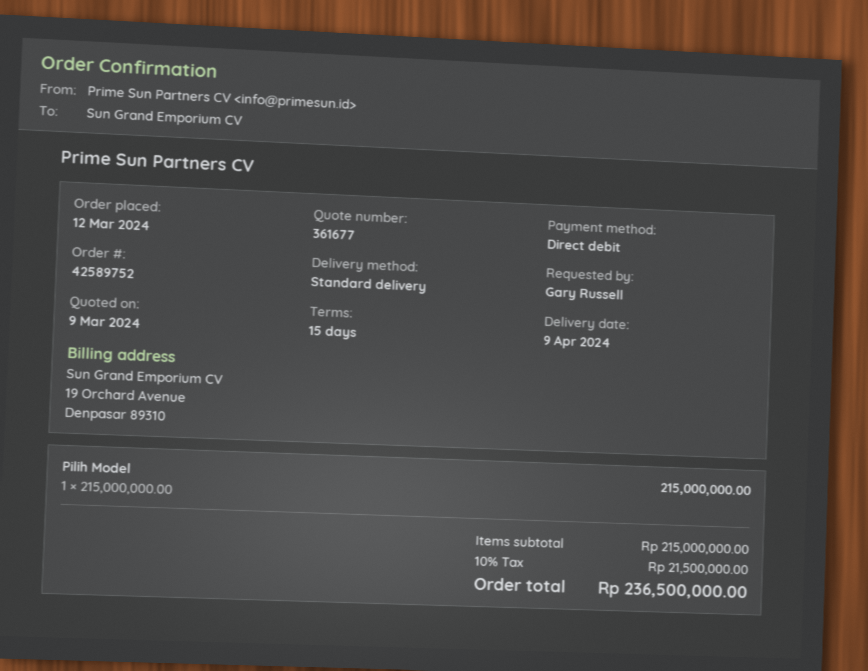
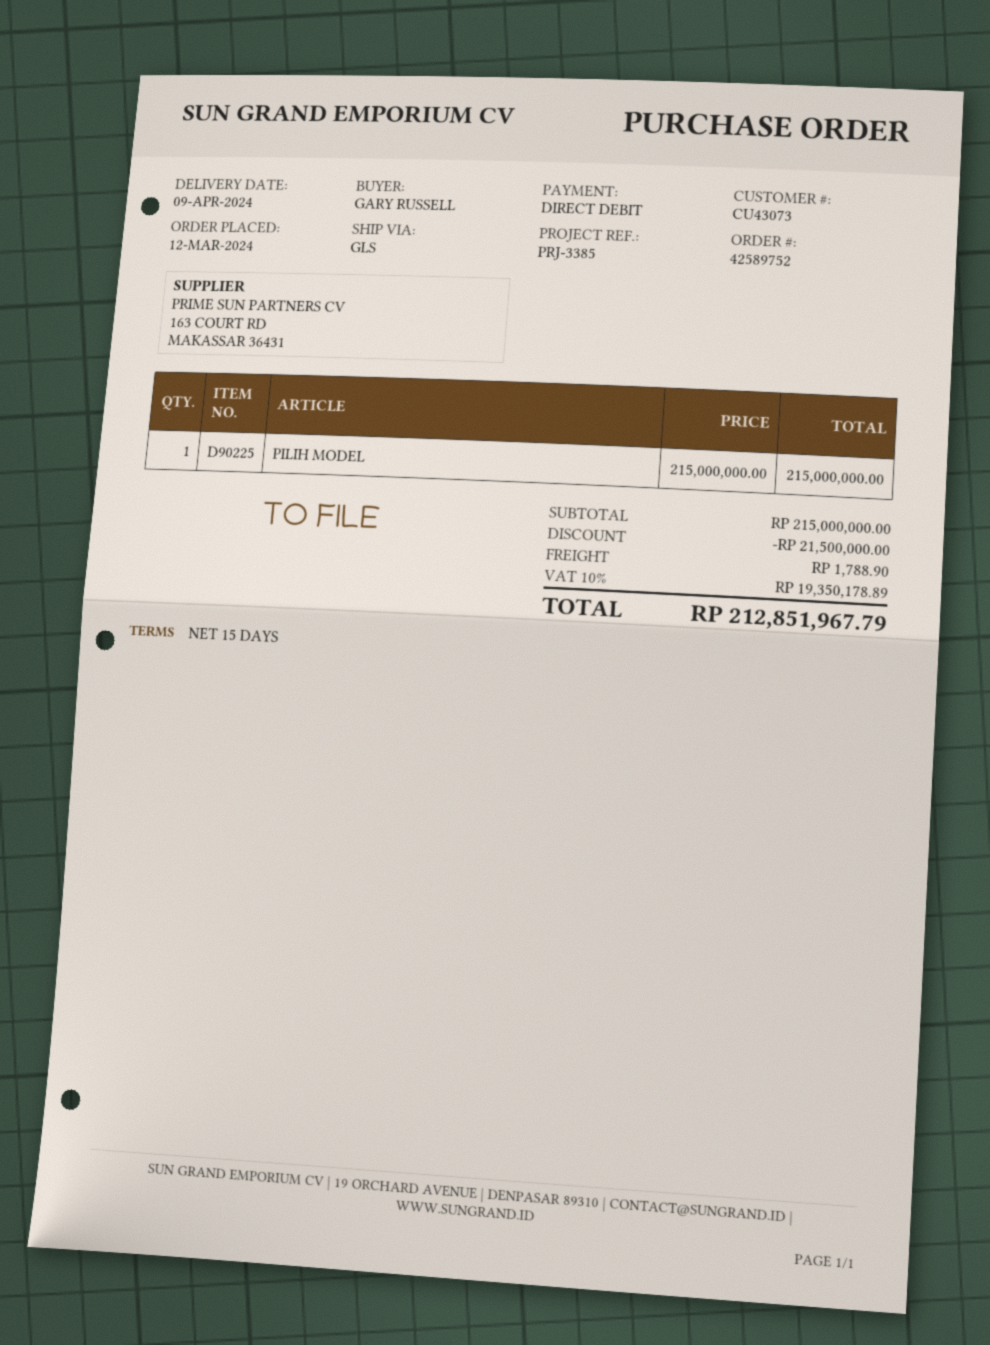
shipping method: standard -> GLS
discount: none -> 21500000.00
shipping: none -> 1788.90
tax: 10% = 21500000.00 -> 10% = 19350178.89
total: 236500000.00 -> 212851967.79

